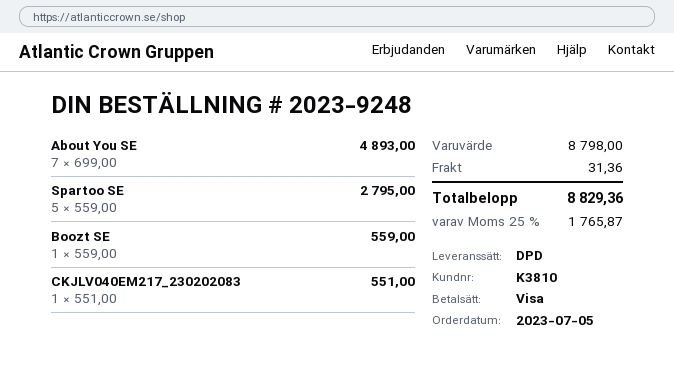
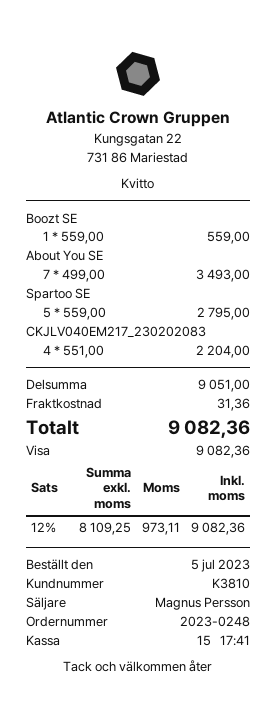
order number: 2023-9248 -> 2023-0248
About You SE: 7 x 699.00 = 4893.00 -> 7 x 499.00 = 3493.00
CKJLV040EM217_230202083: 1 x 551.00 = 551.00 -> 4 x 551.00 = 2204.00
subtotal: 8798.00 -> 9051.00
tax: 25% = 1765.87 -> 12% = 973.11
total: 8829.36 -> 9082.36

